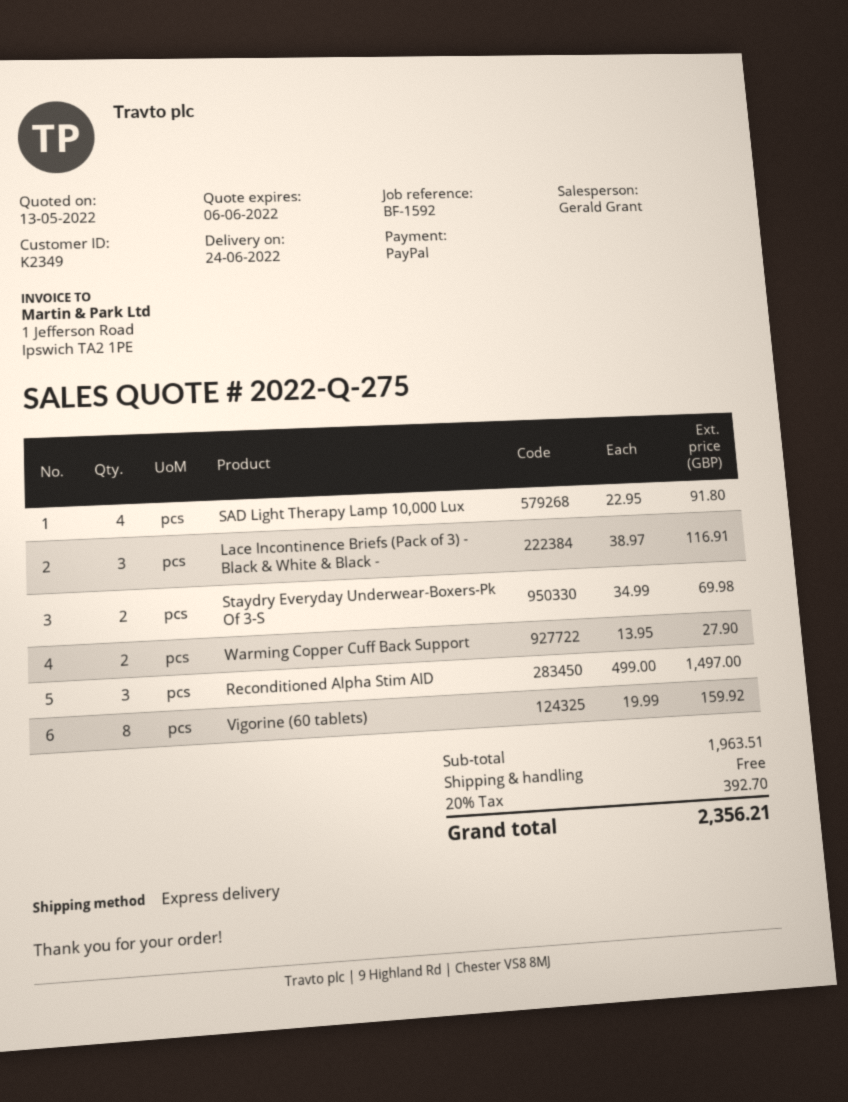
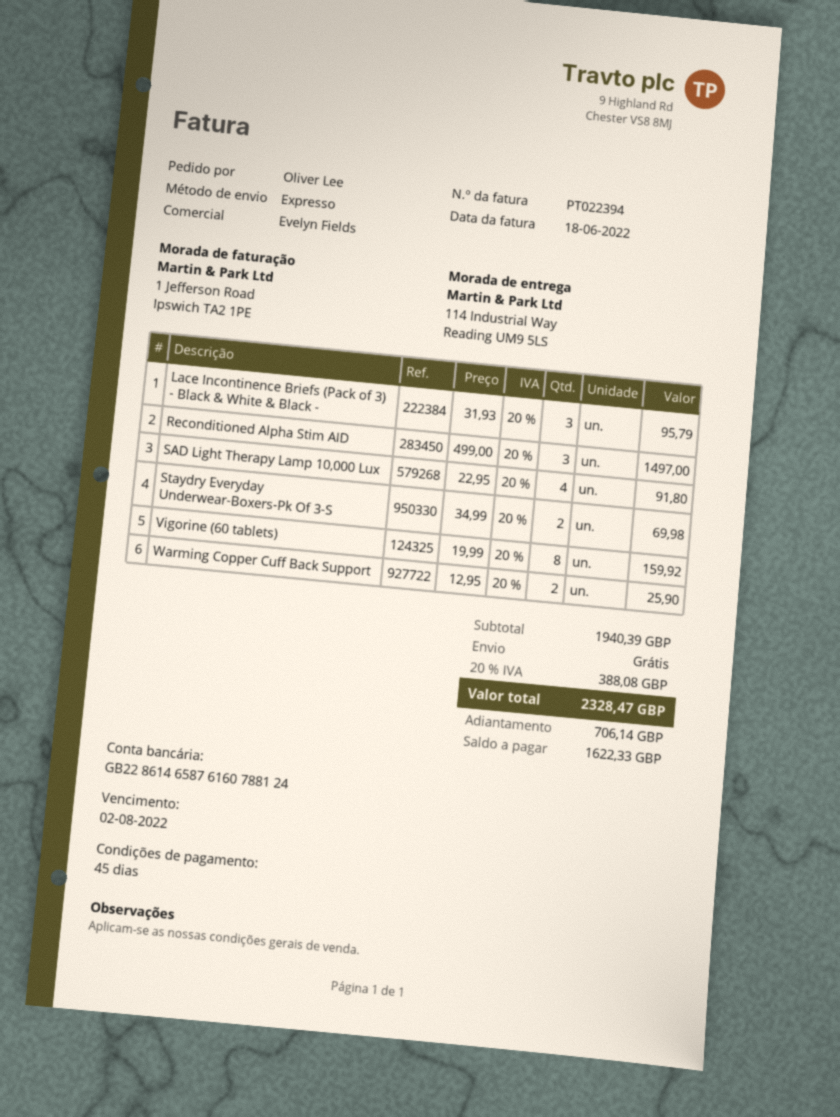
sales rep: Gerald Grant -> Evelyn Fields
Lace Incontinence Briefs (Pack of 3) - Black & White & Black -: 3 x 38.97 = 116.91 -> 3 x 31.93 = 95.79
Warming Copper Cuff Back Support: 2 x 13.95 = 27.90 -> 2 x 12.95 = 25.90
subtotal: 1963.51 -> 1940.39
tax: 20% = 392.70 -> 20% = 388.08
total: 2356.21 -> 2328.47

